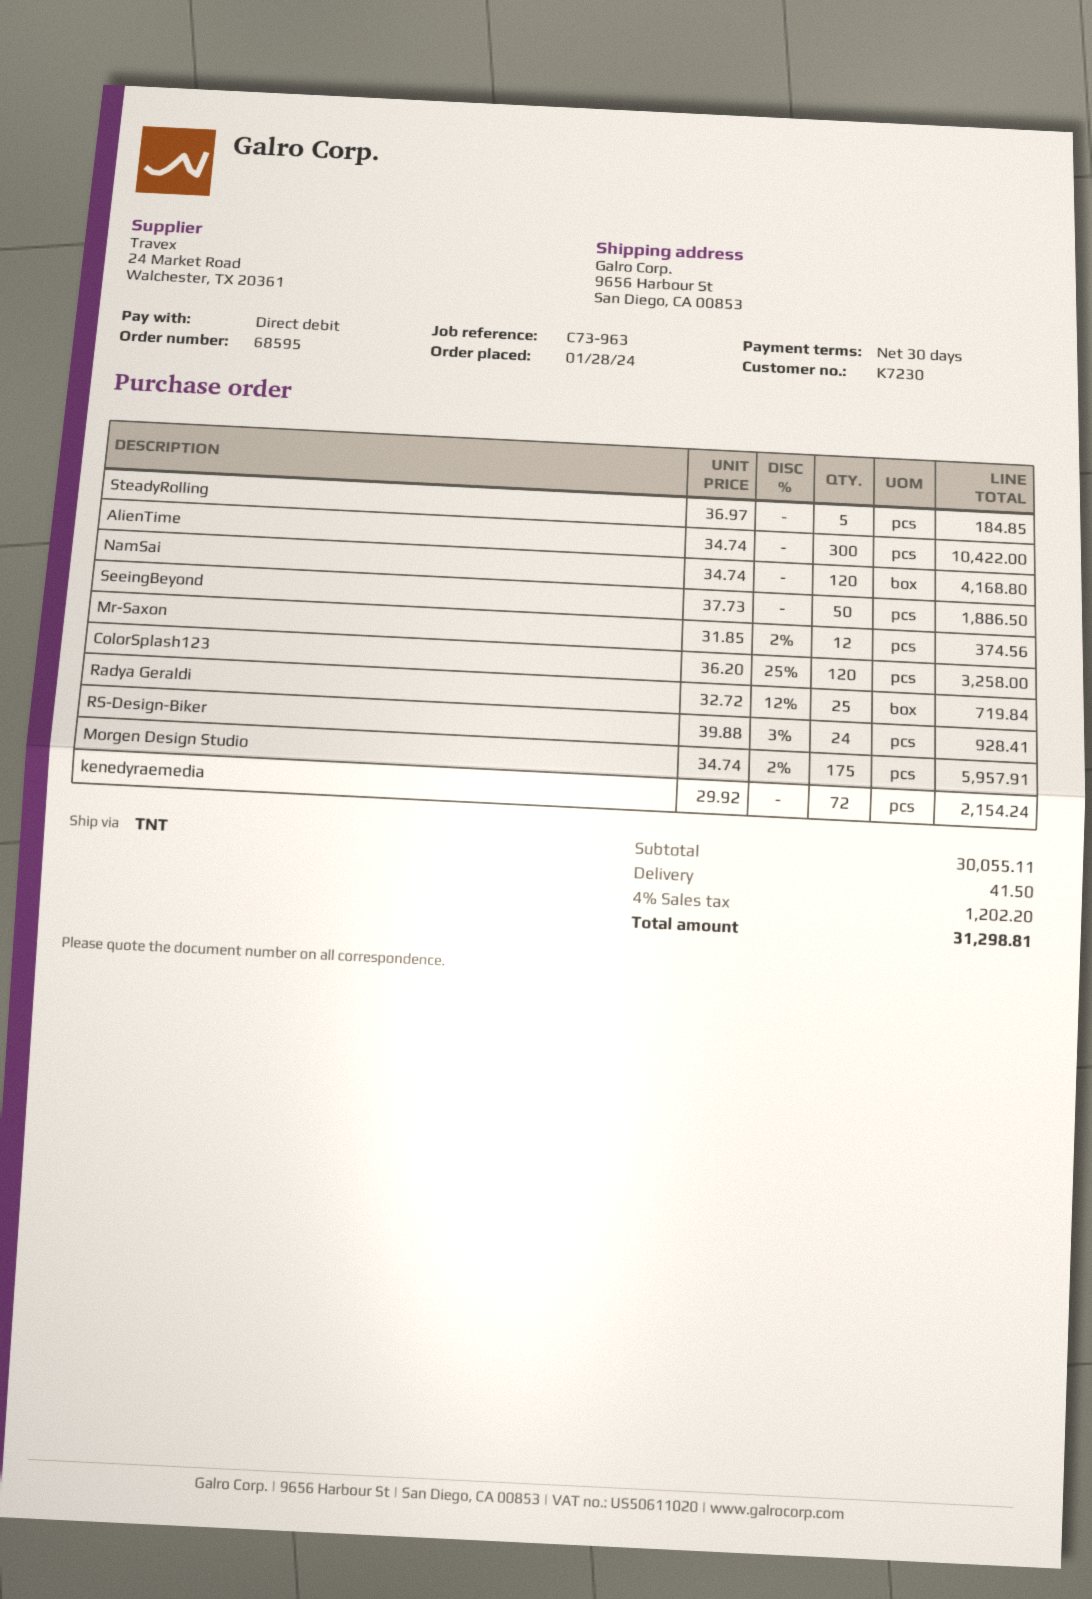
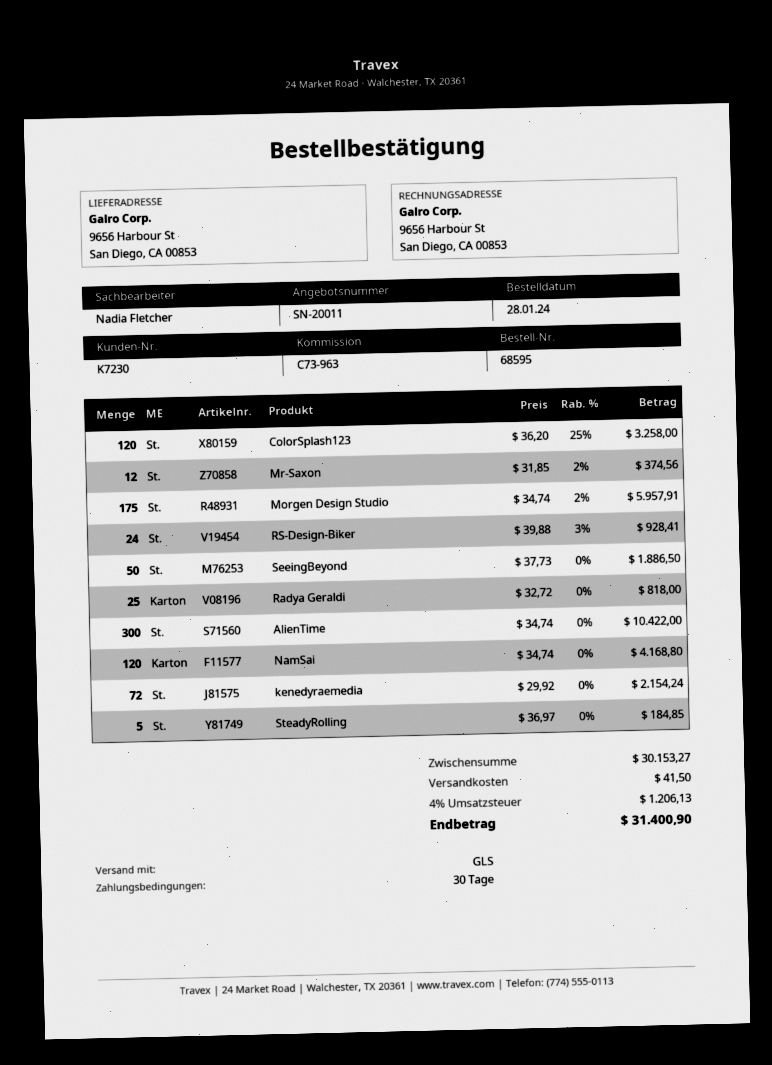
shipping method: TNT -> GLS
Radya Geraldi: 25 x 32.72 - 12% = 719.84 -> 25 x 32.72 = 818.00
subtotal: 30055.11 -> 30153.27
tax: 4% = 1202.20 -> 4% = 1206.13
total: 31298.81 -> 31400.90

